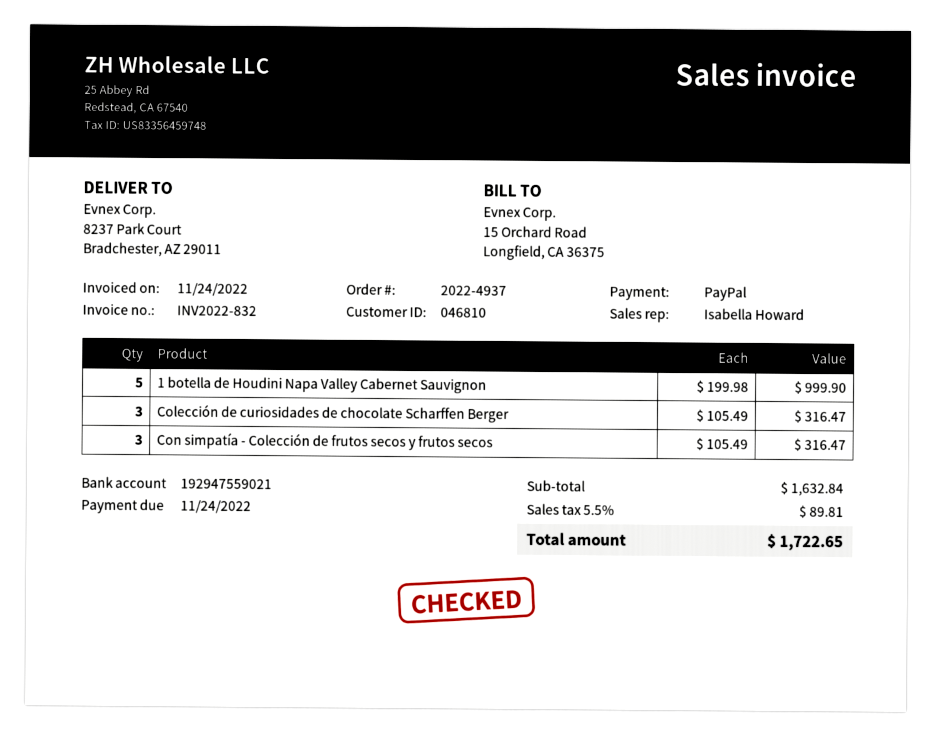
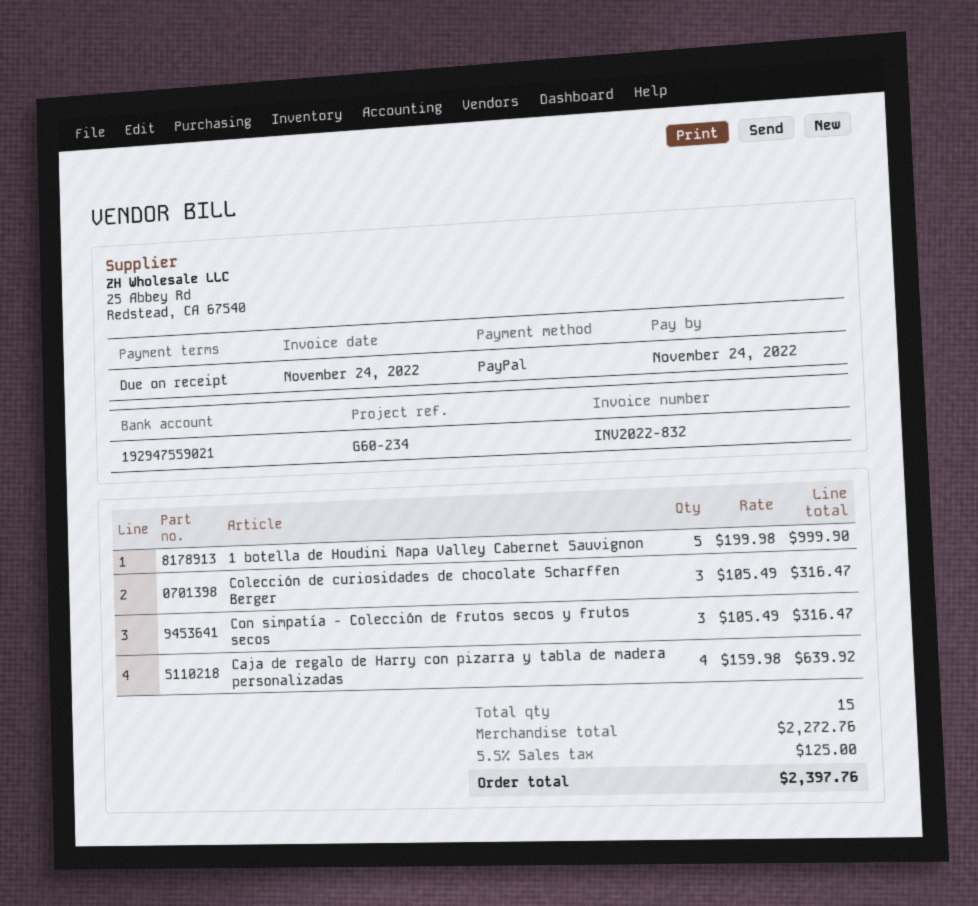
Caja de regalo de Harry con pizarra y tabla de madera personalizadas: none -> 4 x 159.98 = 639.92
subtotal: 1632.84 -> 2272.76
tax: 5.5% = 89.81 -> 5.5% = 125.00
total: 1722.65 -> 2397.76

